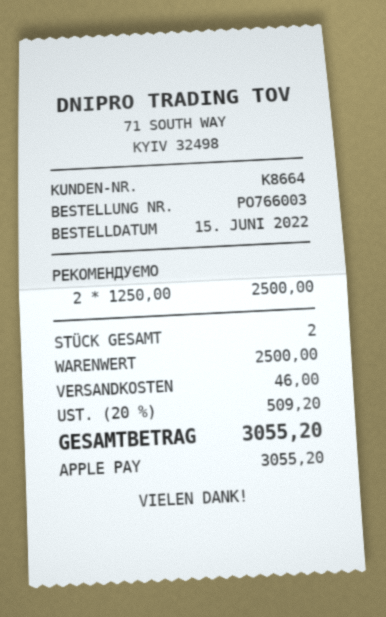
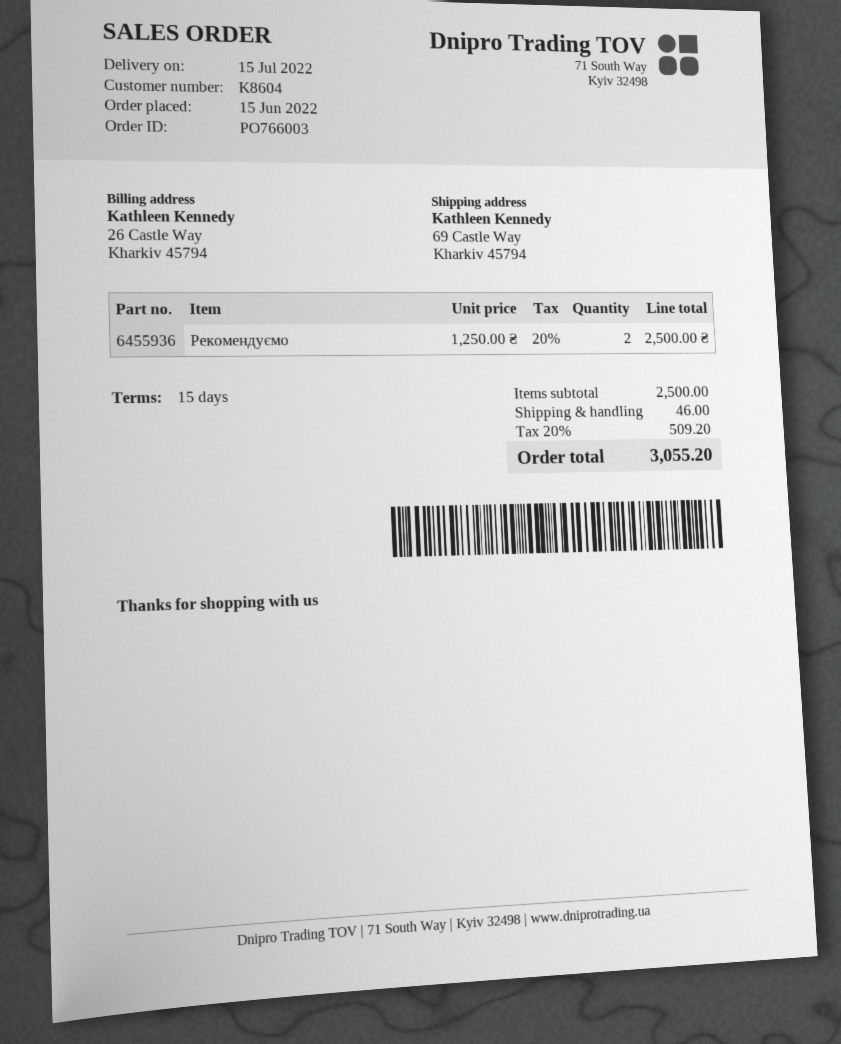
customer number: K8664 -> K8604

